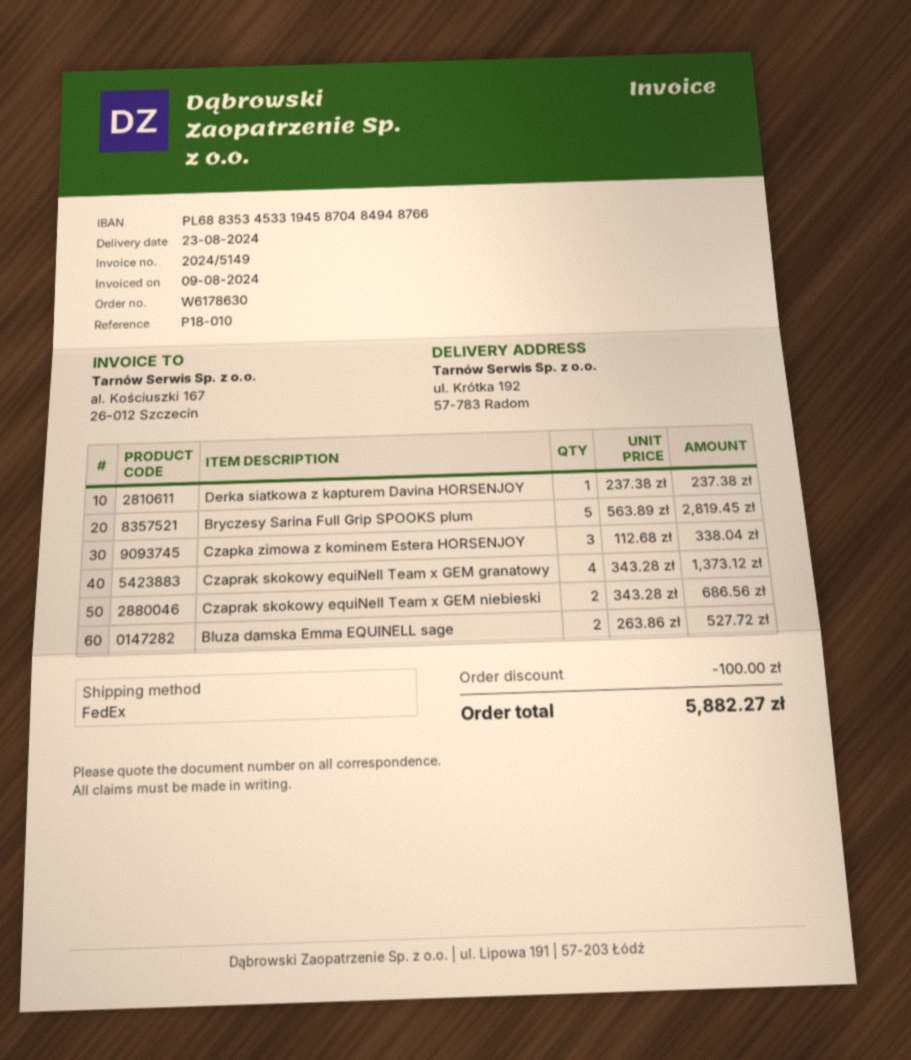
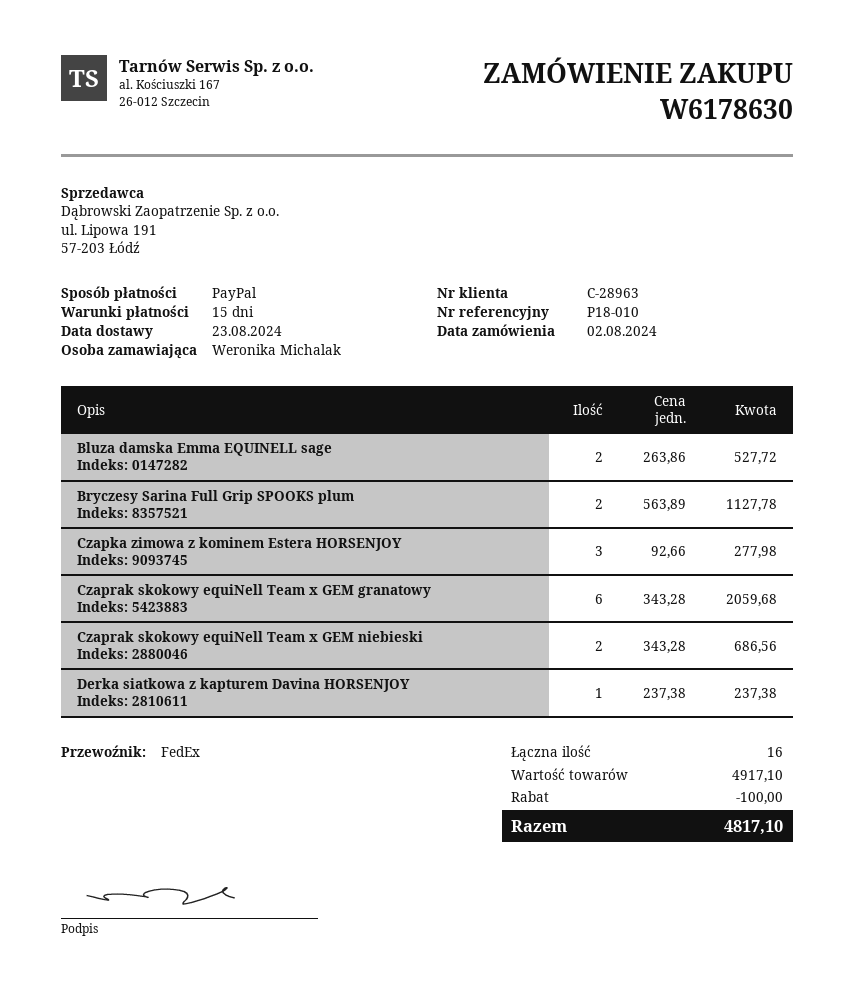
Bryczesy Sarina Full Grip SPOOKS plum: 5 x 563.89 = 2819.45 -> 2 x 563.89 = 1127.78
Czapka zimowa z kominem Estera HORSENJOY: 3 x 112.68 = 338.04 -> 3 x 92.66 = 277.98
Czaprak skokowy equiNell Team x GEM granatowy: 4 x 343.28 = 1373.12 -> 6 x 343.28 = 2059.68
total: 5882.27 -> 4817.10

